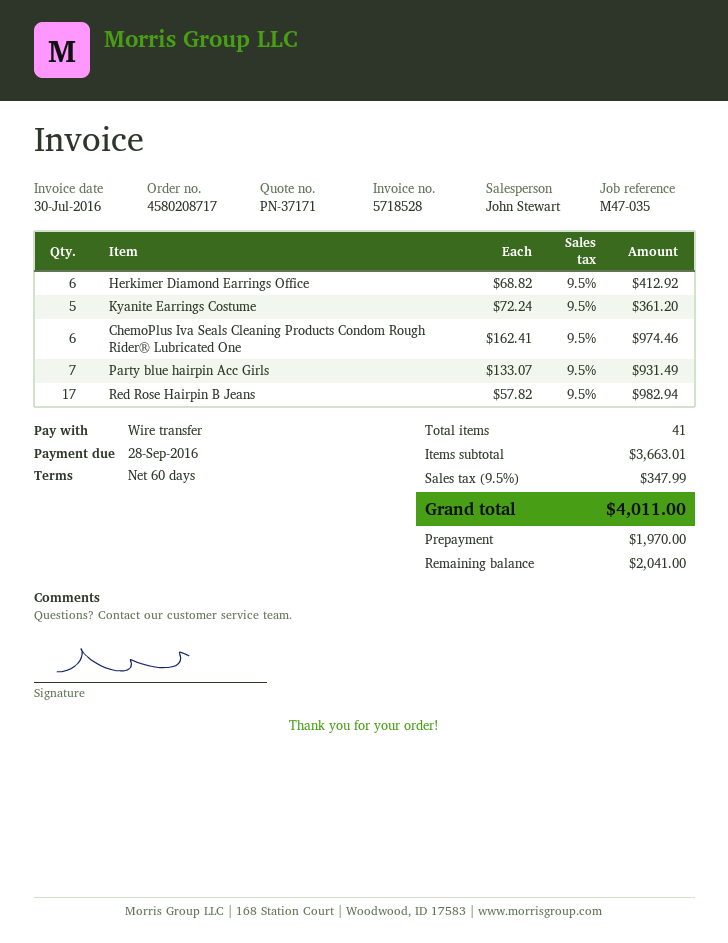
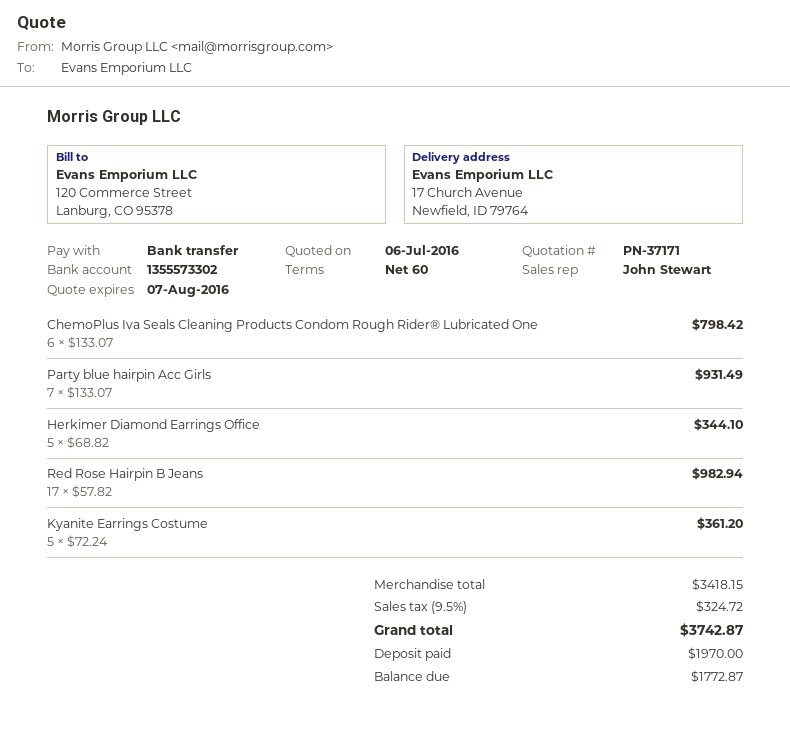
Herkimer Diamond Earrings Office: 6 x 68.82 = 412.92 -> 5 x 68.82 = 344.10
ChemoPlus Iva Seals Cleaning Products Condom Rough Rider® Lubricated One: 6 x 162.41 = 974.46 -> 6 x 133.07 = 798.42
subtotal: 3663.01 -> 3418.15
tax: 9.5% = 347.99 -> 9.5% = 324.72
total: 4011.00 -> 3742.87
balance: 2041.00 -> 1772.87

